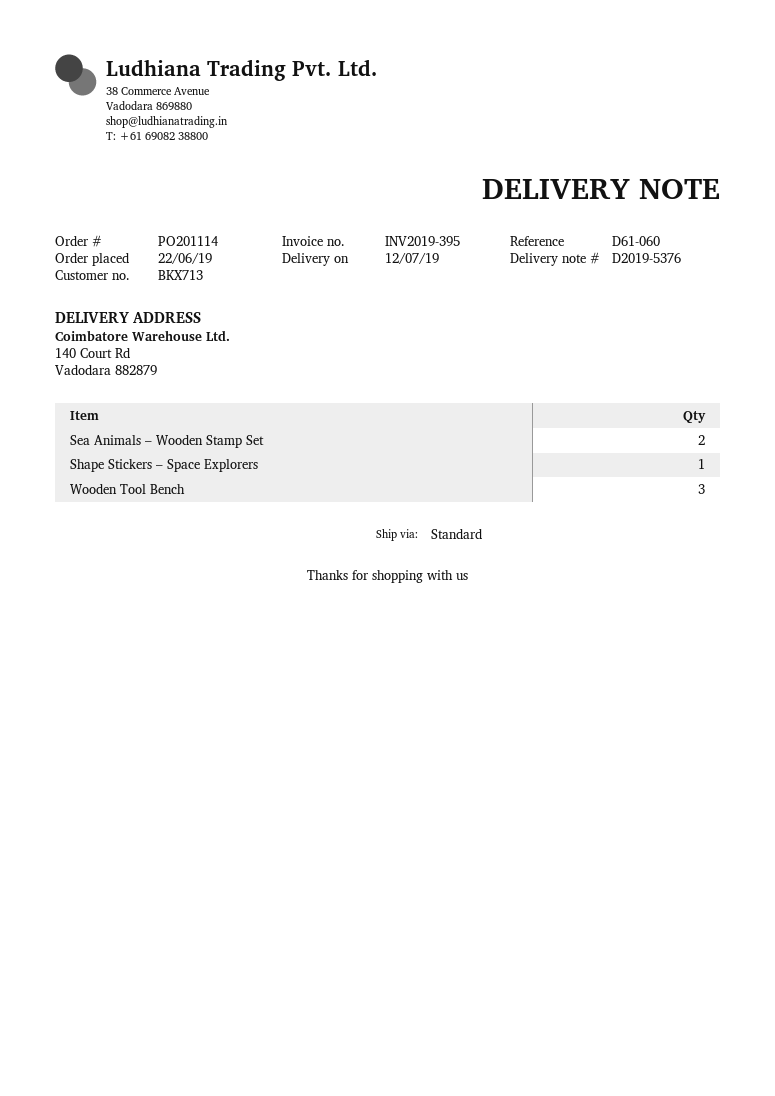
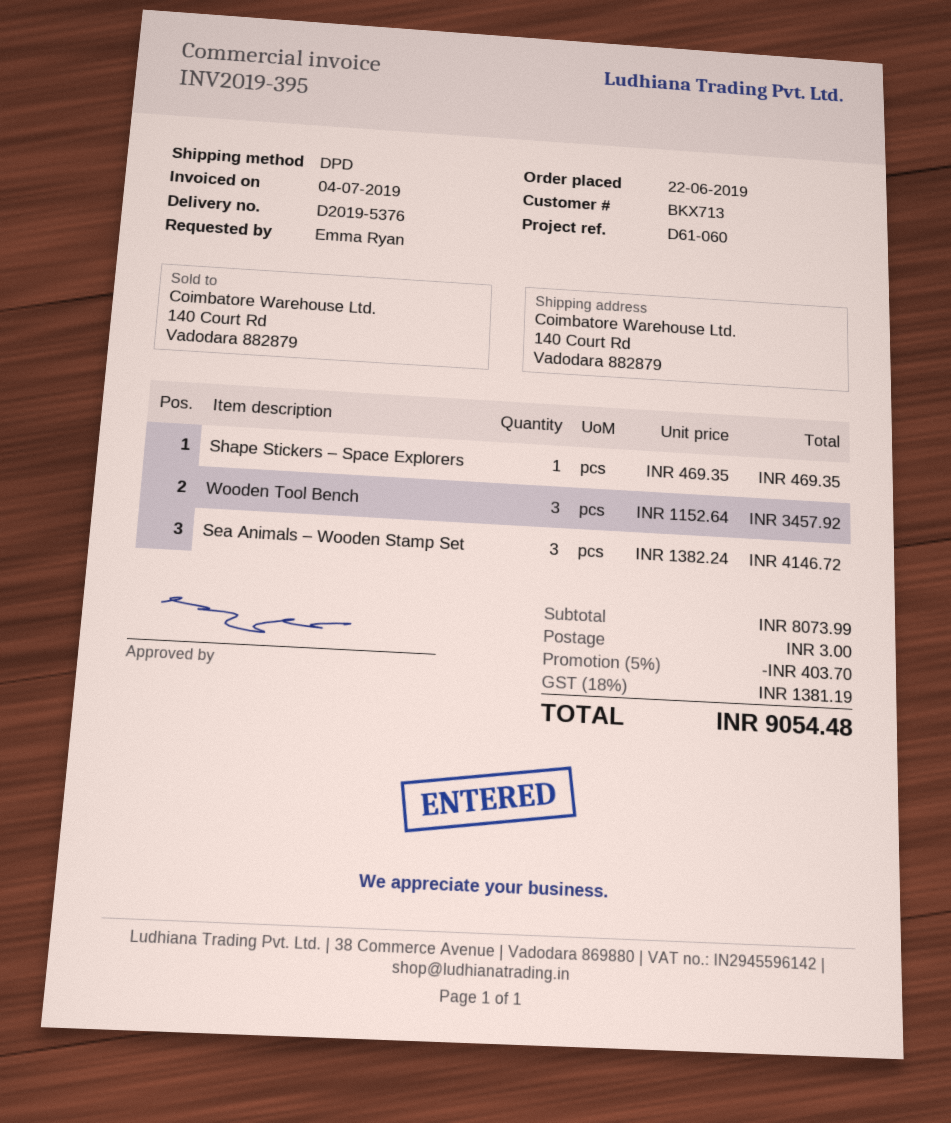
shipping method: standard -> DPD
Sea Animals – Wooden Stamp Set: 2 -> 3

